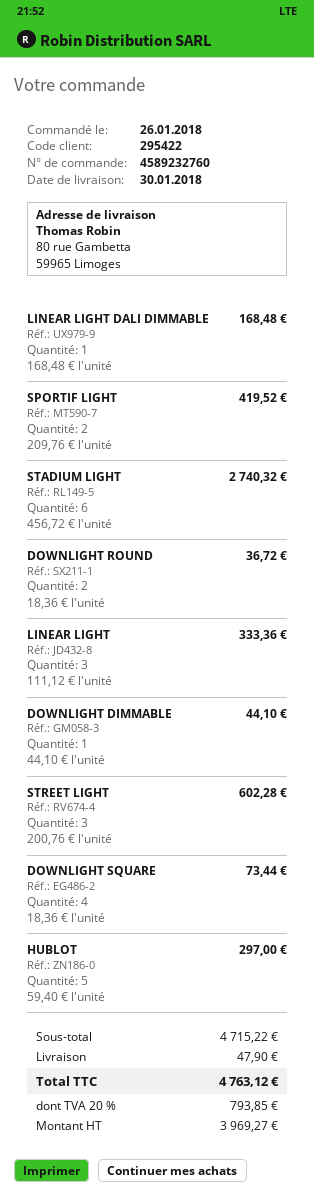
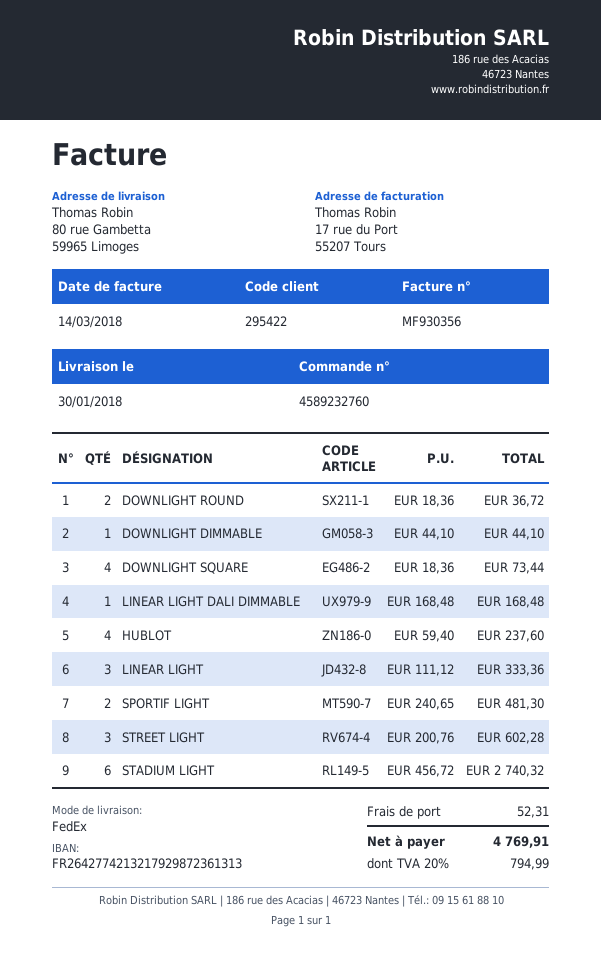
SPORTIF LIGHT: 2 x 209.76 = 419.52 -> 2 x 240.65 = 481.30
HUBLOT: 5 x 59.40 = 297.00 -> 4 x 59.40 = 237.60
shipping: 47.90 -> 52.31
tax: 20% = 793.85 -> 20% = 794.99
total: 4763.12 -> 4769.91

